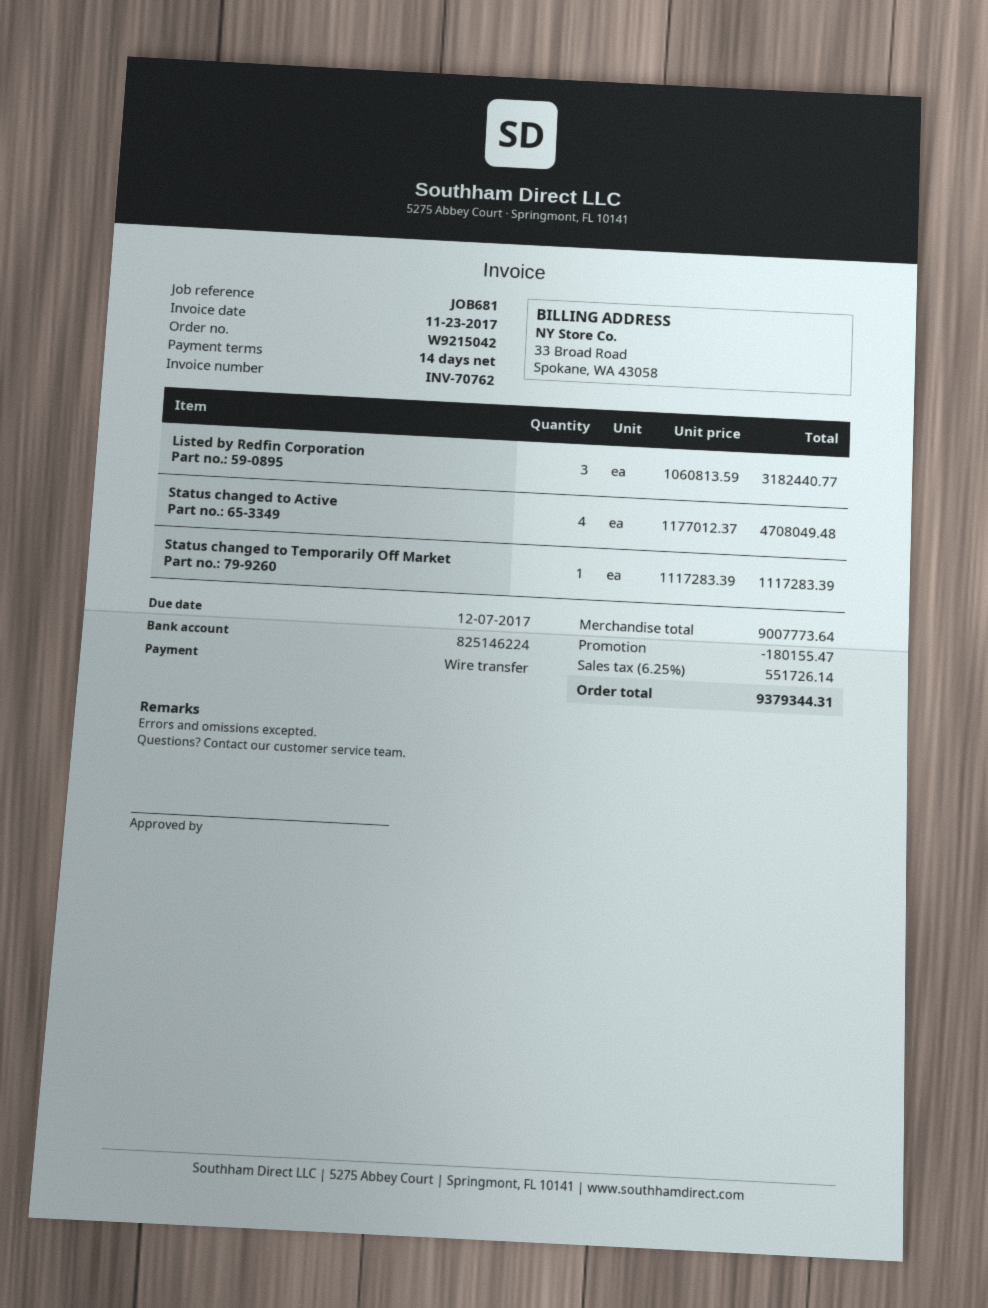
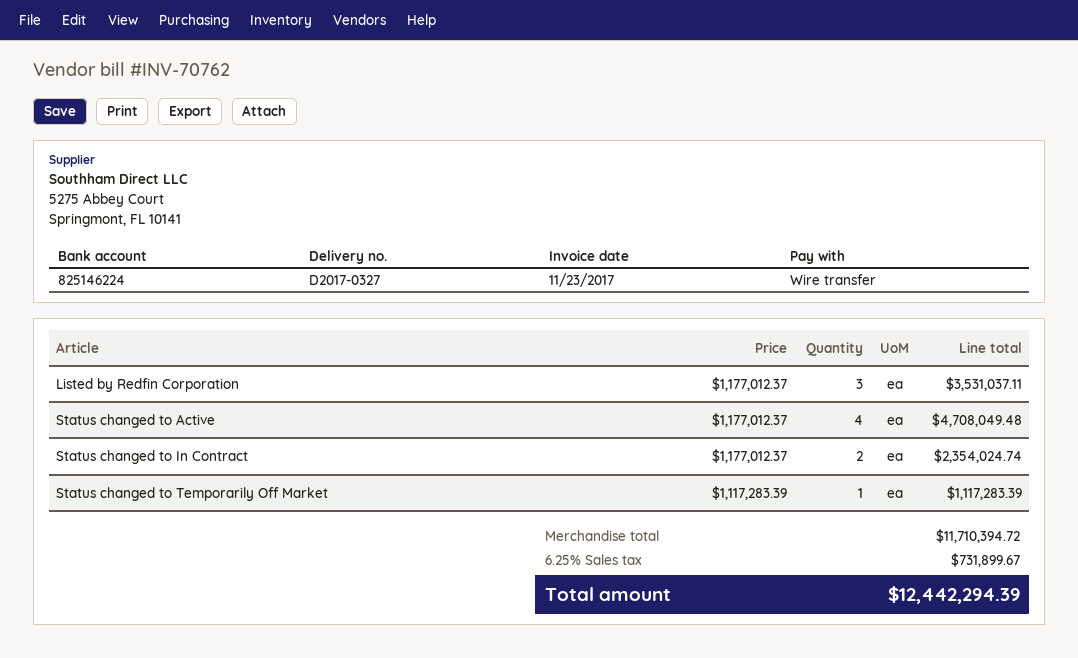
Listed by Redfin Corporation: 3 x 1060813.59 = 3182440.77 -> 3 x 1177012.37 = 3531037.11
Status changed to In Contract: none -> 2 x 1177012.37 = 2354024.74
subtotal: 9007773.64 -> 11710394.72
discount: 180155.47 -> none
tax: 6.25% = 551726.14 -> 6.25% = 731899.67
total: 9379344.31 -> 12442294.39

